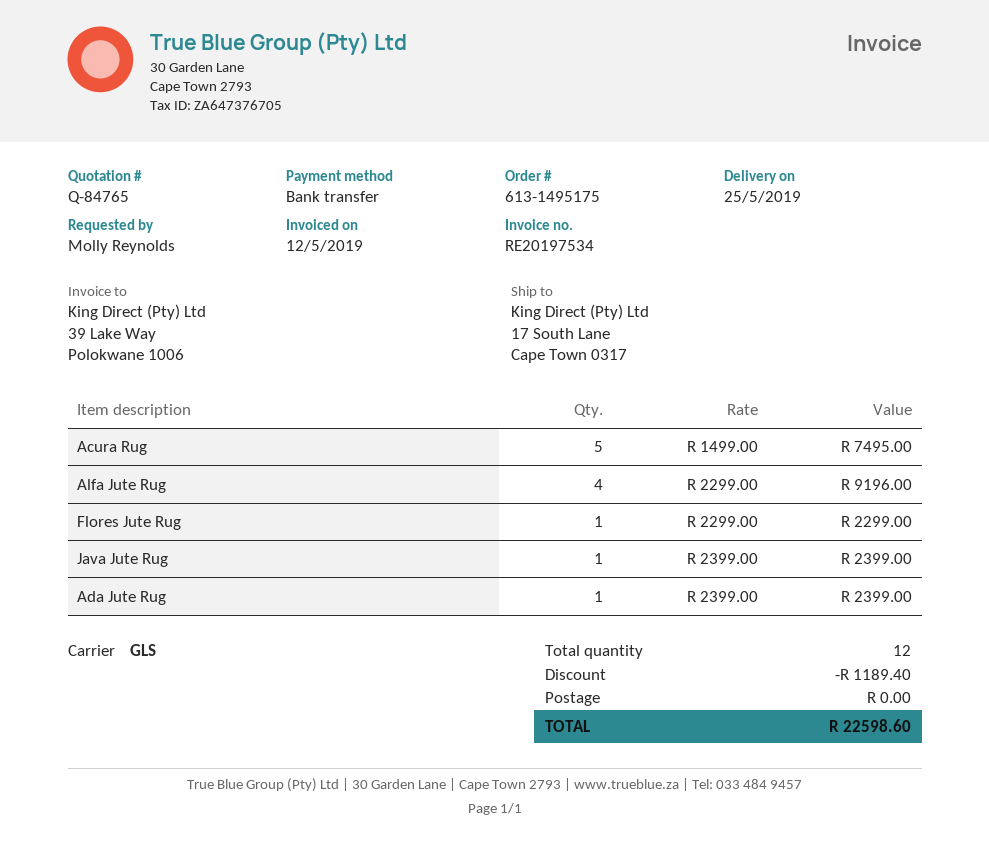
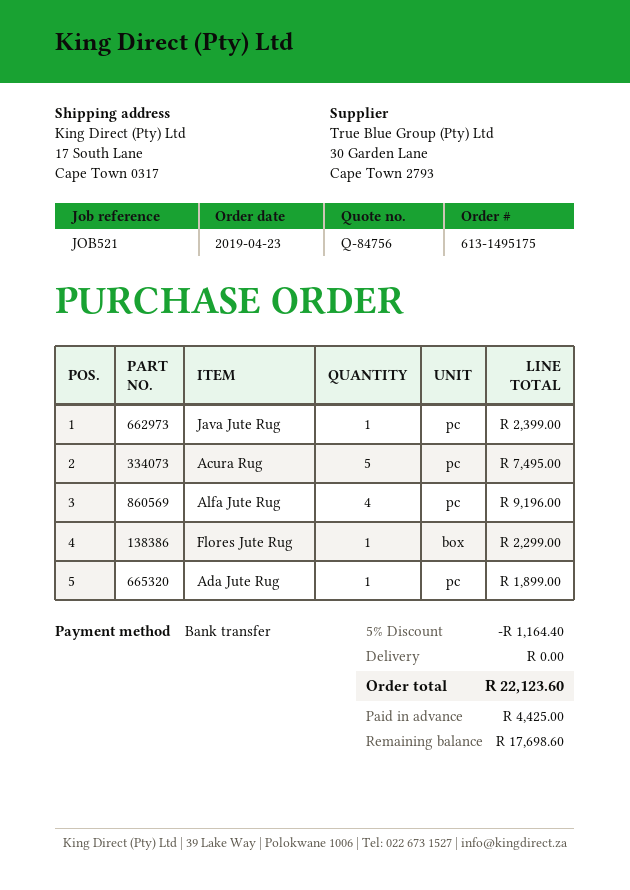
quote number: Q-84765 -> Q-84756
Ada Jute Rug: 1 for 2399.00 -> 1 for 1899.00
discount: 1189.40 -> 1164.40
total: 22598.60 -> 22123.60

